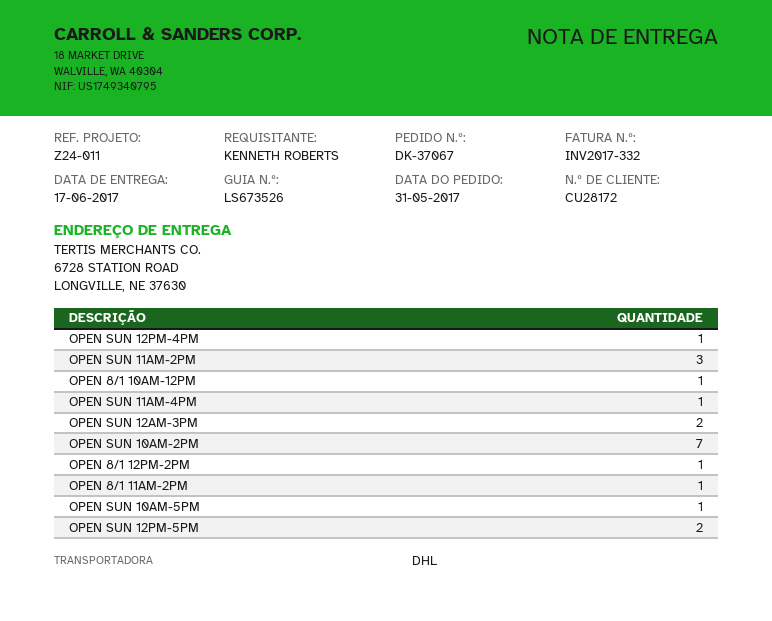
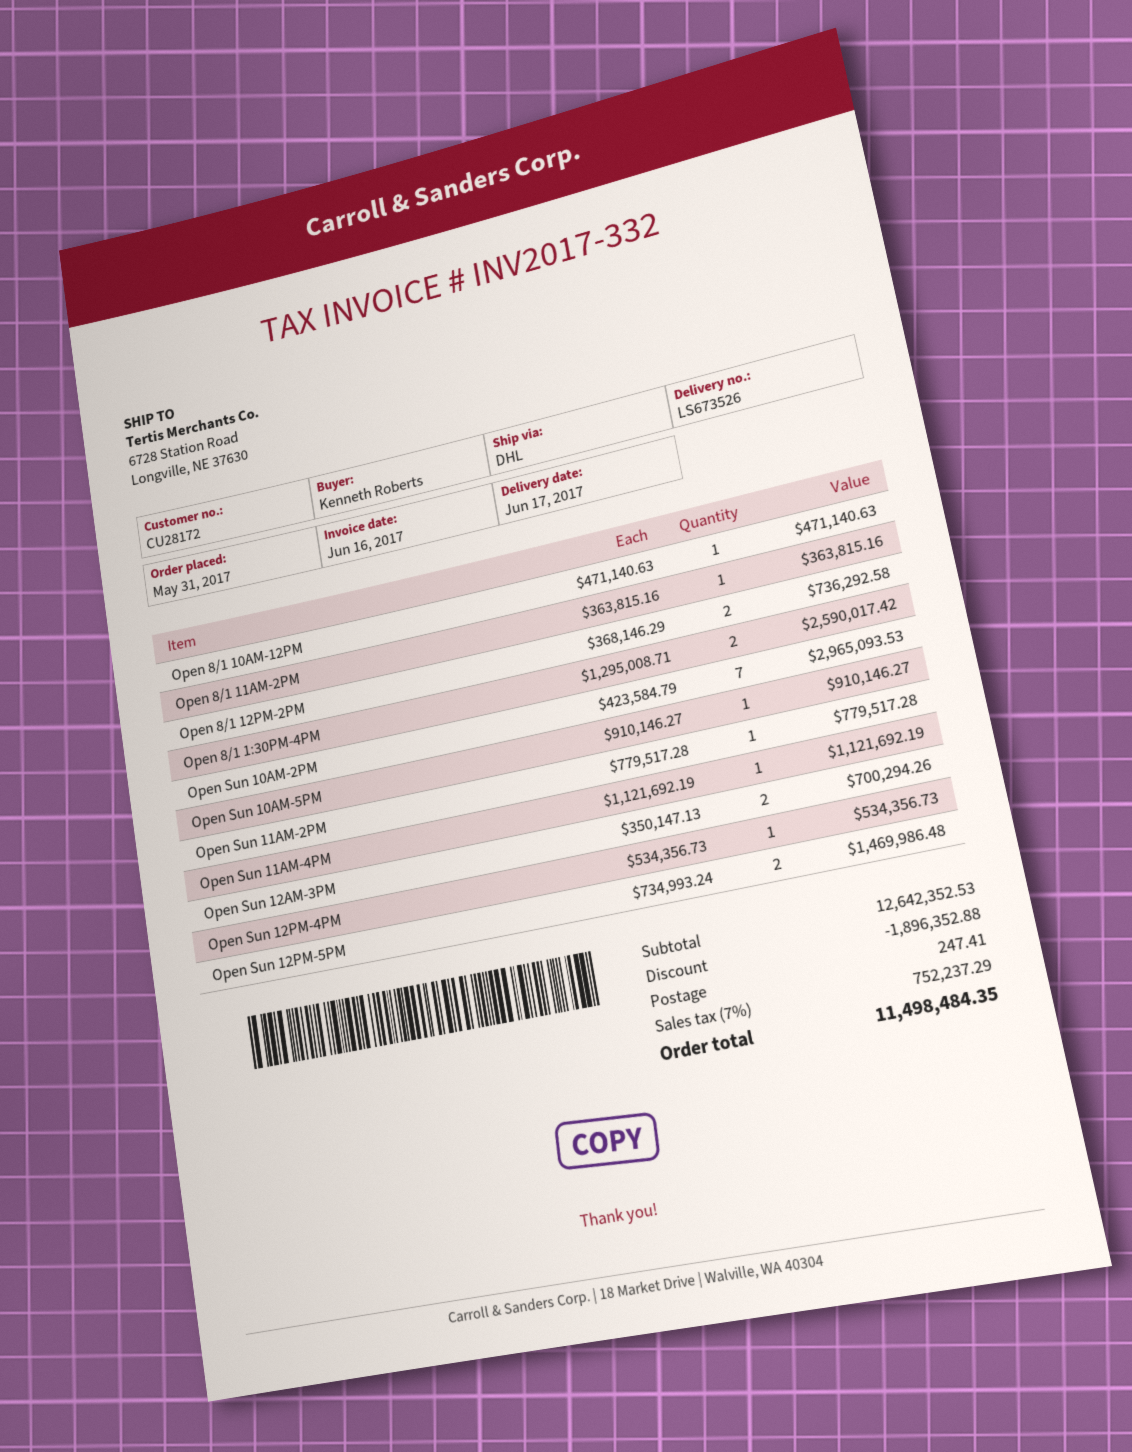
OPEN SUN 11AM-2PM: 3 -> 1
OPEN 8/1 12PM-2PM: 1 -> 2
Open 8/1 1:30PM-4PM: none -> 2

